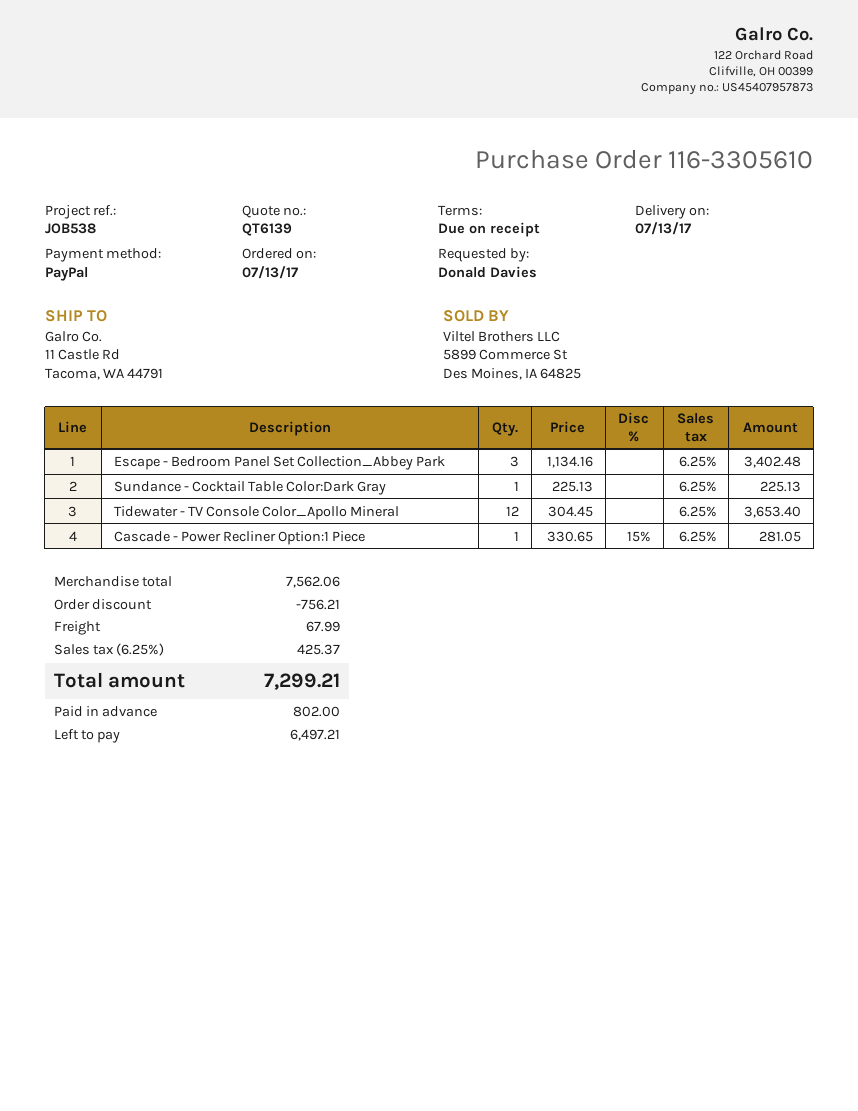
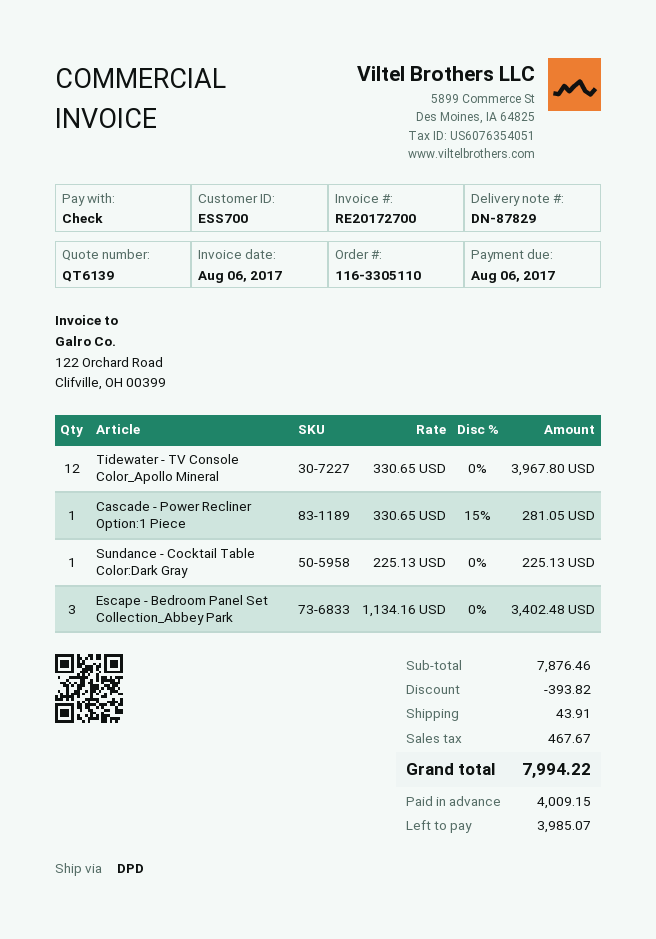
order number: 116-3305610 -> 116-3305110
payment method: PayPal -> cheque
Tidewater - TV Console Color_Apollo Mineral: 12 x 304.45 = 3653.40 -> 12 x 330.65 = 3967.80
subtotal: 7562.06 -> 7876.46
discount: 756.21 -> 393.82
shipping: 67.99 -> 43.91
tax: 425.37 -> 467.67
total: 7299.21 -> 7994.22
deposit: 802.00 -> 4009.15
balance: 6497.21 -> 3985.07

